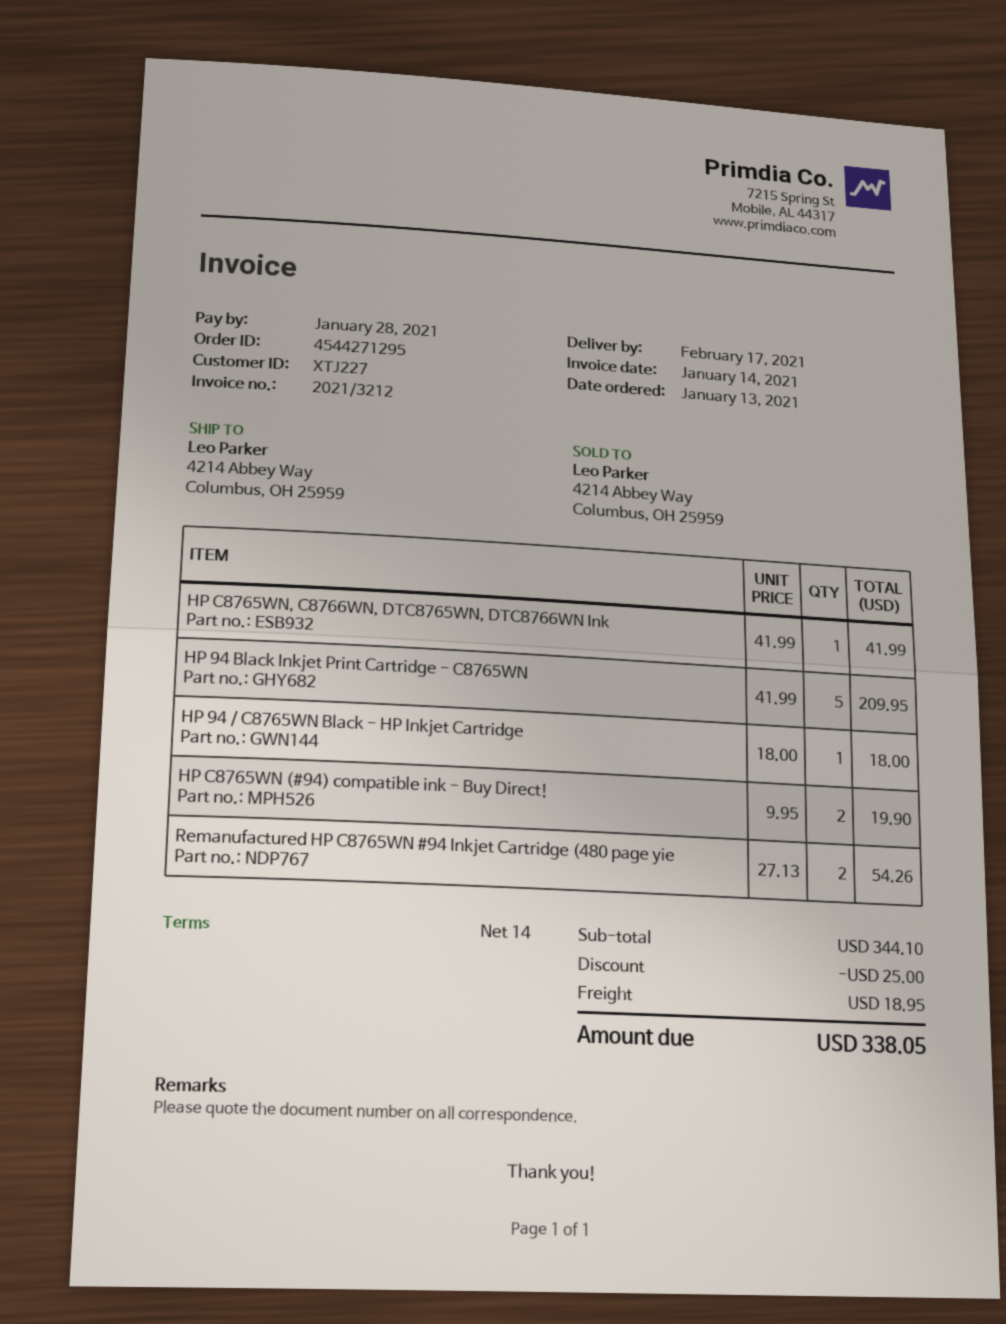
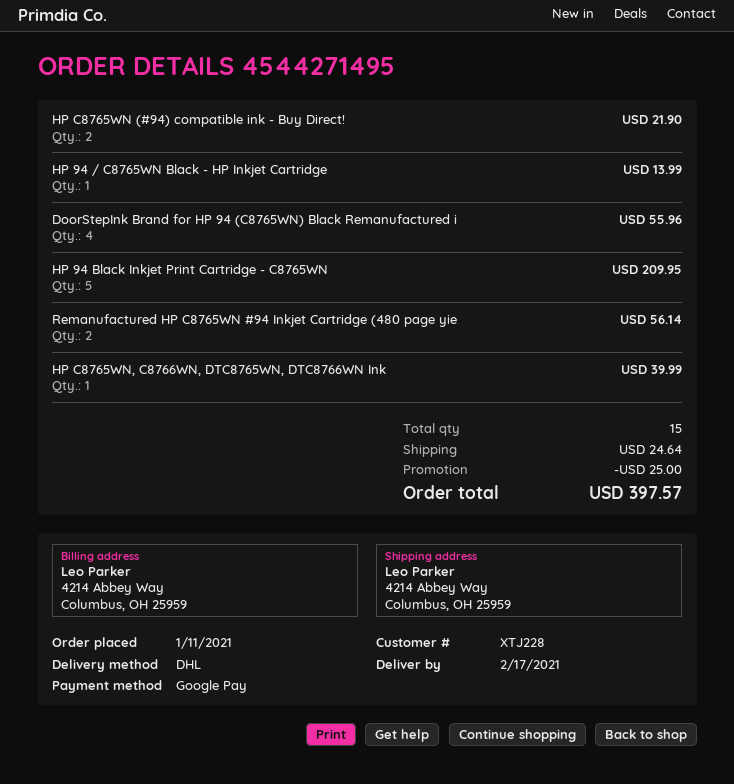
order number: 4544271295 -> 4544271495
order date: 2021-01-13 -> 2021-01-11
customer number: XTJ227 -> XTJ228
HP C8765WN, C8766WN, DTC8765WN, DTC8766WN Ink: 1 for 41.99 -> 1 for 39.99
HP 94 / C8765WN Black - HP Inkjet Cartridge: 1 for 18.00 -> 1 for 13.99
HP C8765WN (#94) compatible ink - Buy Direct!: 2 for 19.90 -> 2 for 21.90
Remanufactured HP C8765WN #94 Inkjet Cartridge (480 page yie: 2 for 54.26 -> 2 for 56.14
DoorStepInk Brand for HP 94 (C8765WN) Black Remanufactured i: none -> 4 for 55.96
shipping: 18.95 -> 24.64
total: 338.05 -> 397.57

